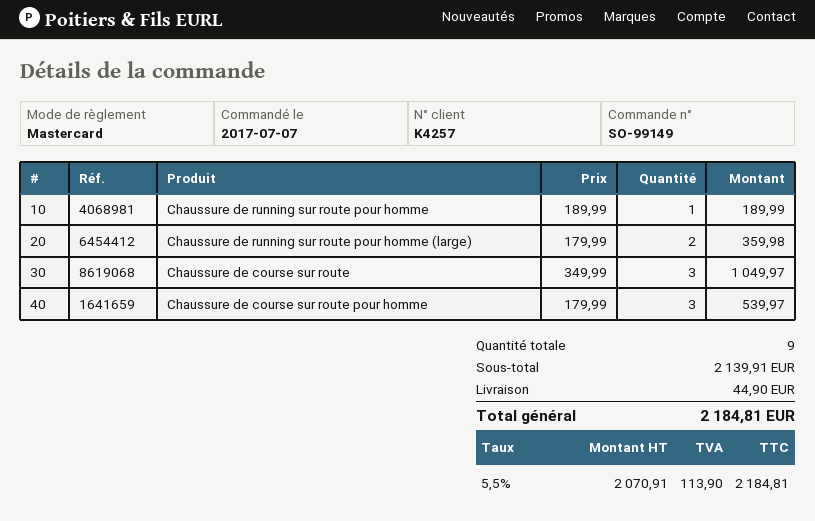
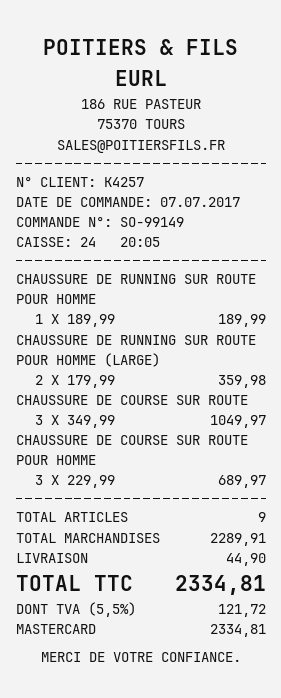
Chaussure de course sur route pour homme: 3 x 179.99 = 539.97 -> 3 x 229.99 = 689.97
subtotal: 2139.91 -> 2289.91
tax: 5.5% = 113.90 -> 5.5% = 121.72
total: 2184.81 -> 2334.81

